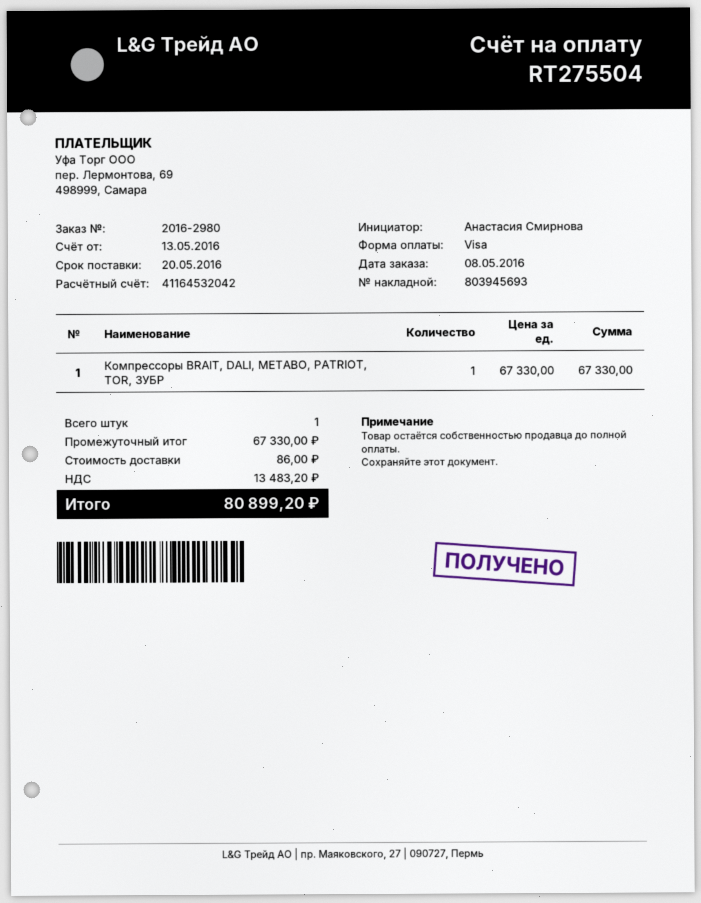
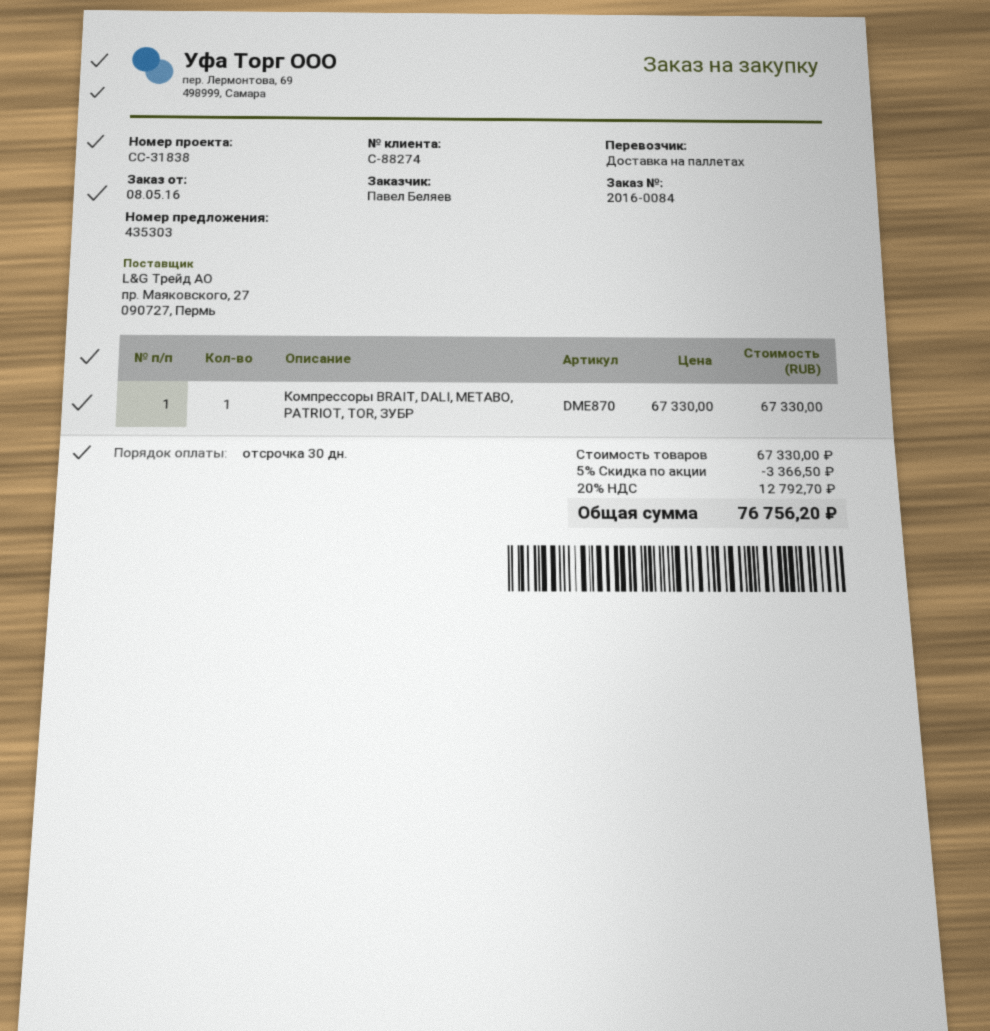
order number: 2016-2980 -> 2016-0084
ordered by: Анастасия Смирнова -> Павел Беляев
discount: none -> 5% = 3366.50
shipping: 86.00 -> none
tax: 13483.20 -> 12792.70
total: 80899.20 -> 76756.20

